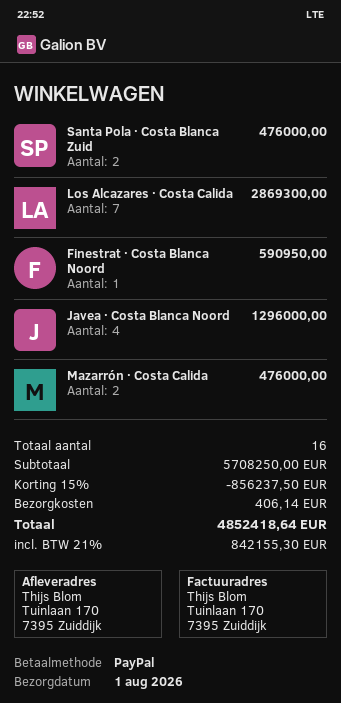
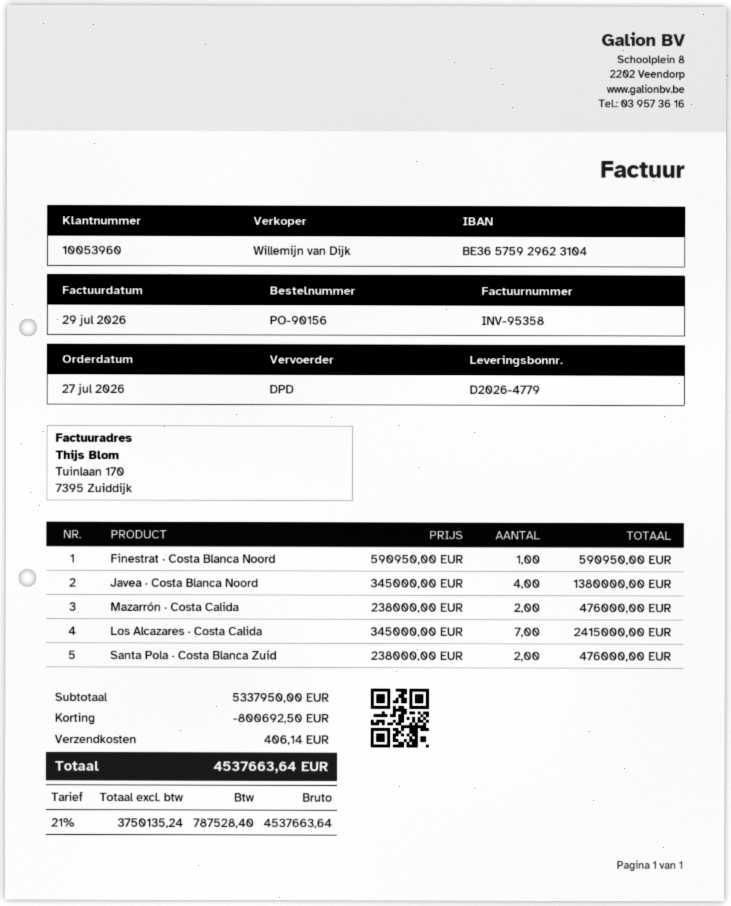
Los Alcazares · Costa Calida: 7 for 2869300.00 -> 7 for 2415000.00
Javea · Costa Blanca Noord: 4 for 1296000.00 -> 4 for 1380000.00
subtotal: 5708250.00 -> 5337950.00
discount: 856237.50 -> 800692.50
tax: 21% = 842155.30 -> 21% = 787528.40
total: 4852418.64 -> 4537663.64

